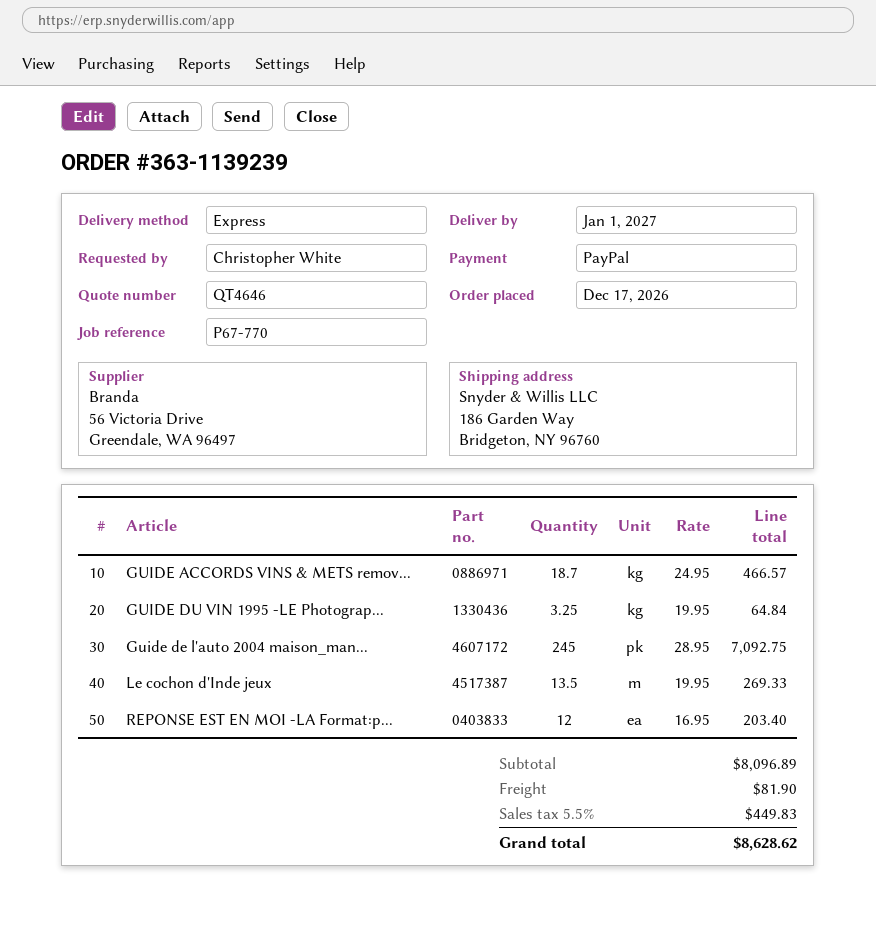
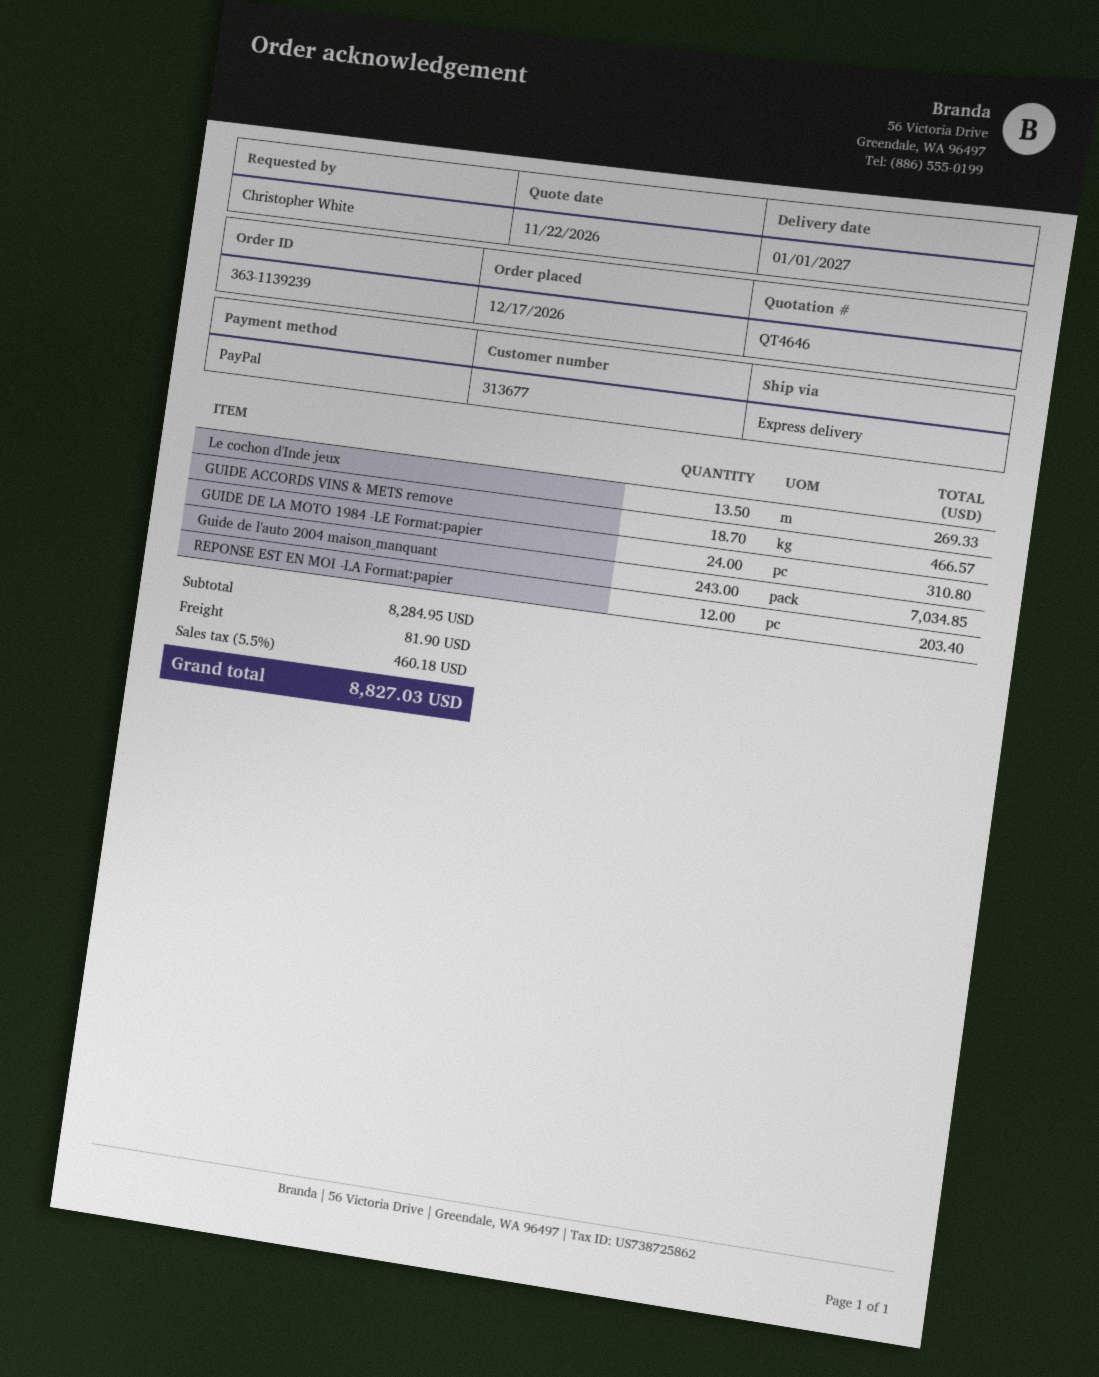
GUIDE DU VIN 1995 -LE Photograp...: 3.25 for 64.84 -> none
Guide de l'auto 2004 maison_man...: 245 for 7092.75 -> 243 for 7034.85
GUIDE DE LA MOTO 1984 -LE Format:papier: none -> 24 for 310.80
subtotal: 8096.89 -> 8284.95
tax: 5.5% = 449.83 -> 5.5% = 460.18
total: 8628.62 -> 8827.03

